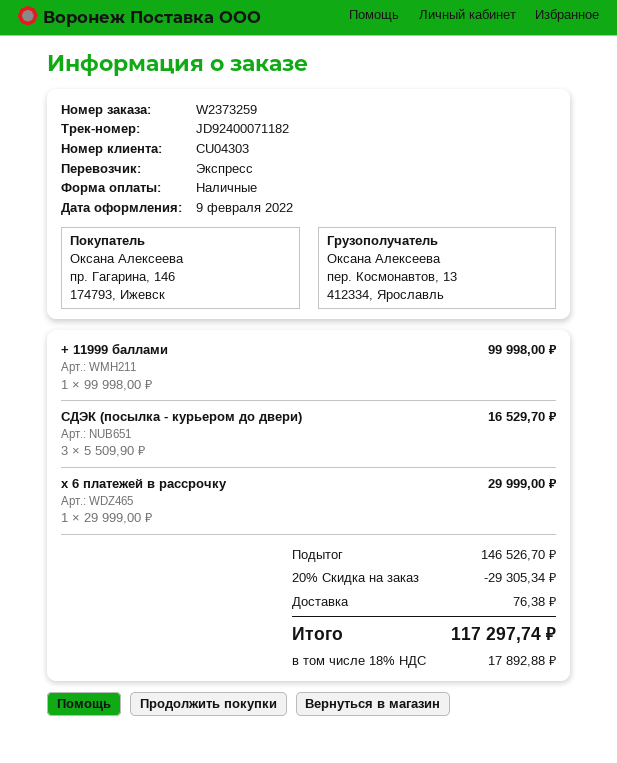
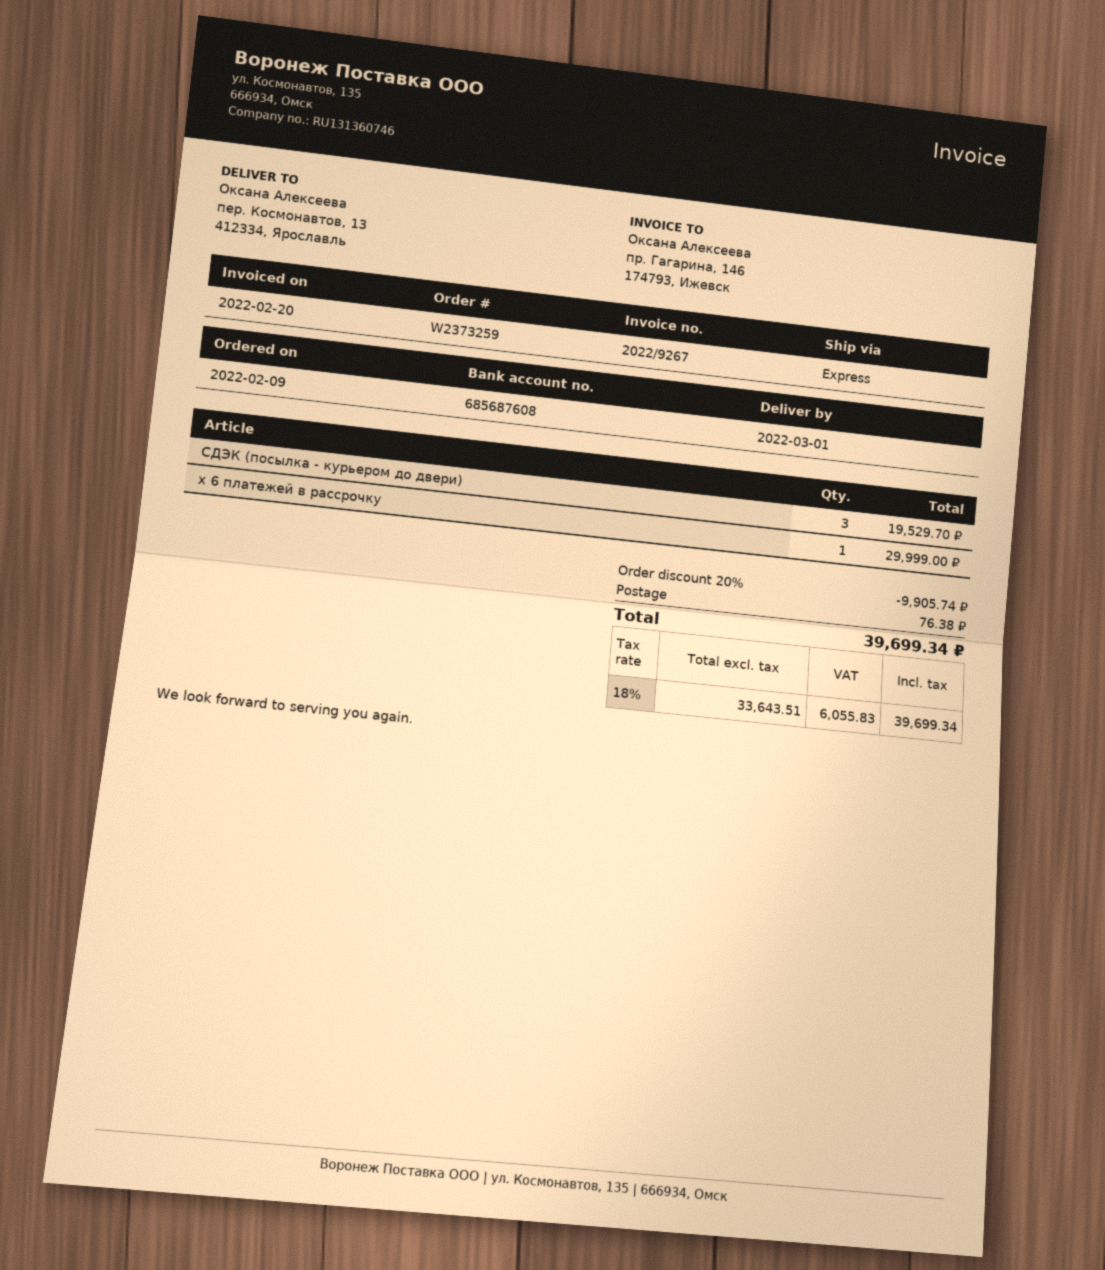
+ 11999 баллами: 1 for 99998.00 -> none
СДЭК (посылка - курьером до двери): 3 for 16529.70 -> 3 for 19529.70
discount: 20% = 29305.34 -> 20% = 9905.74
tax: 18% = 17892.88 -> 18% = 6055.83
total: 117297.74 -> 39699.34

